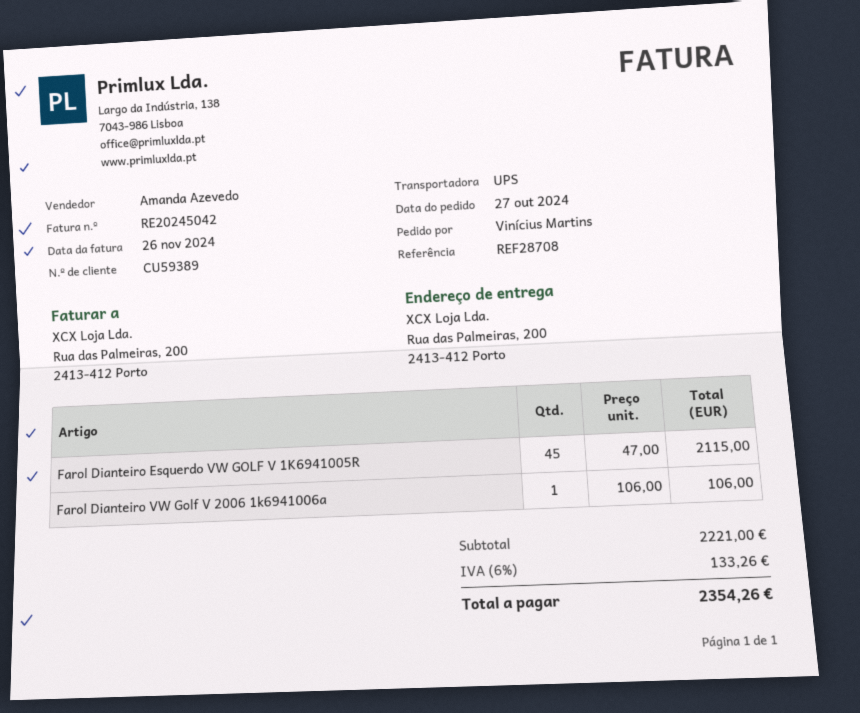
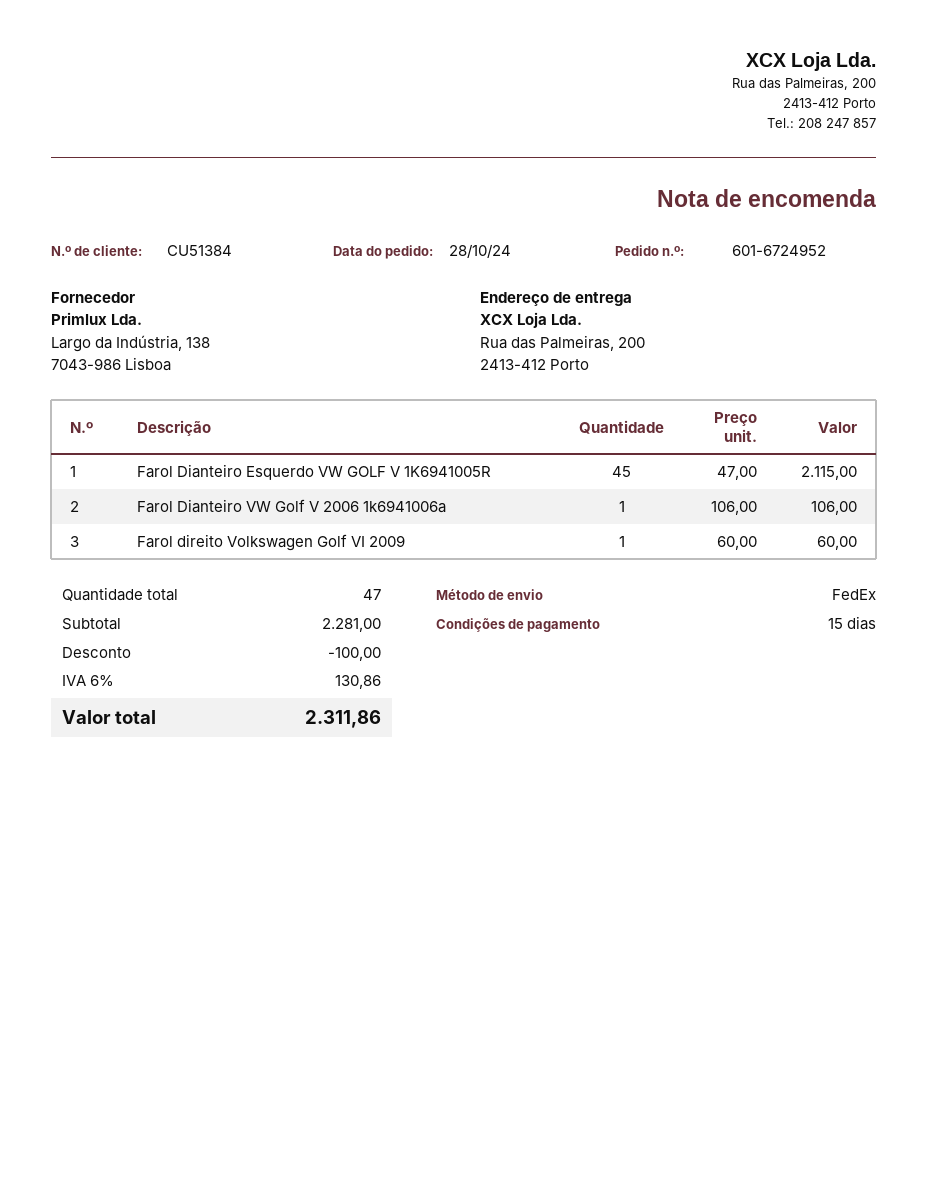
order date: 2024-10-27 -> 2024-10-28
customer number: CU59389 -> CU51384
shipping method: UPS -> FedEx
Farol direito Volkswagen Golf VI 2009: none -> 1 x 60.00 = 60.00
subtotal: 2221.00 -> 2281.00
discount: none -> 100.00
tax: 6% = 133.26 -> 6% = 130.86
total: 2354.26 -> 2311.86

